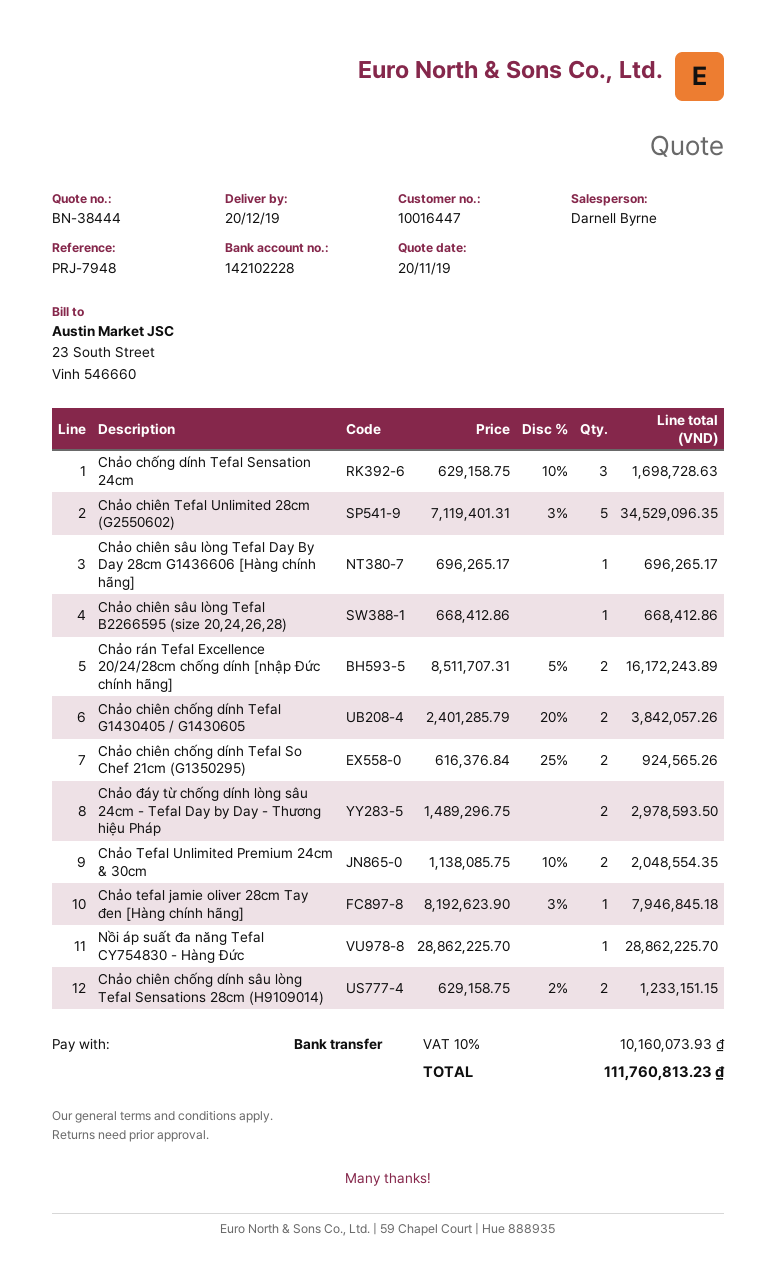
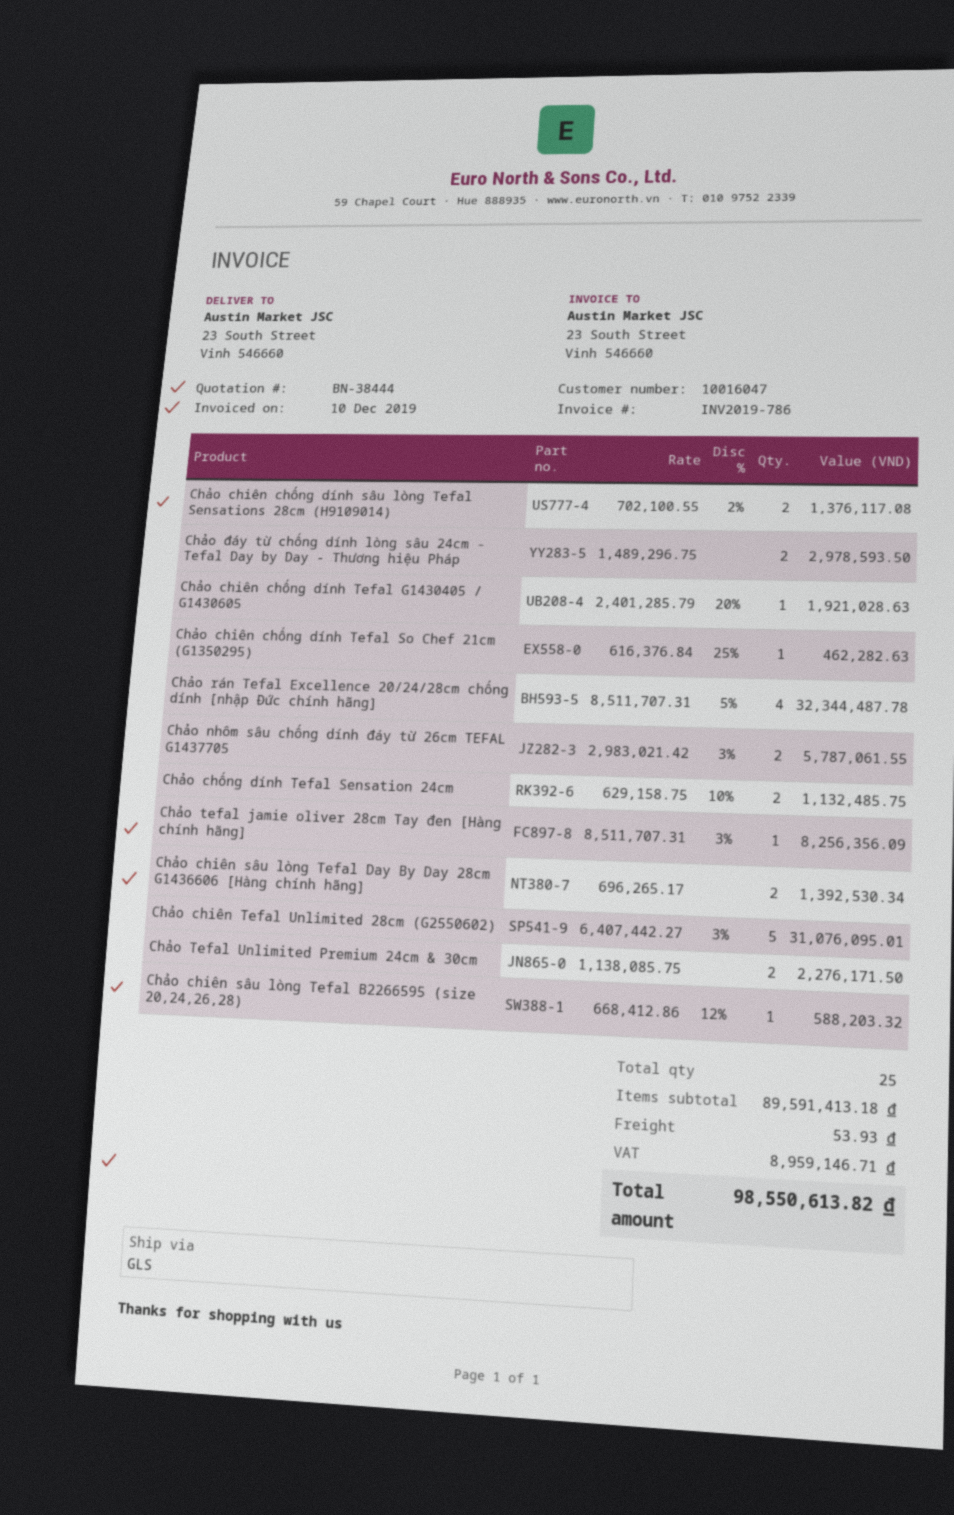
customer number: 10016447 -> 10016047
Chảo chống dính Tefal Sensation 24cm: 3 x 629158.75 - 10% = 1698728.63 -> 2 x 629158.75 - 10% = 1132485.75
Chảo chiên Tefal Unlimited 28cm (G2550602): 5 x 7119401.31 - 3% = 34529096.35 -> 5 x 6407442.27 - 3% = 31076095.01
Chảo chiên sâu lòng Tefal Day By Day 28cm G1436606 [Hàng chính hãng]: 1 x 696265.17 = 696265.17 -> 2 x 696265.17 = 1392530.34
Chảo chiên sâu lòng Tefal B2266595 (size 20,24,26,28): 1 x 668412.86 = 668412.86 -> 1 x 668412.86 - 12% = 588203.32
Chảo rán Tefal Excellence 20/24/28cm chống dính [nhập Đức chính hãng]: 2 x 8511707.31 - 5% = 16172243.89 -> 4 x 8511707.31 - 5% = 32344487.78
Chảo chiên chống dính Tefal G1430405 / G1430605: 2 x 2401285.79 - 20% = 3842057.26 -> 1 x 2401285.79 - 20% = 1921028.63
Chảo chiên chống dính Tefal So Chef 21cm (G1350295): 2 x 616376.84 - 25% = 924565.26 -> 1 x 616376.84 - 25% = 462282.63
Chảo Tefal Unlimited Premium 24cm & 30cm: 2 x 1138085.75 - 10% = 2048554.35 -> 2 x 1138085.75 = 2276171.50
Chảo tefal jamie oliver 28cm Tay đen [Hàng chính hãng]: 1 x 8192623.90 - 3% = 7946845.18 -> 1 x 8511707.31 - 3% = 8256356.09
Nồi áp suất đa năng Tefal CY754830 - Hàng Đức: 1 x 28862225.70 = 28862225.70 -> none
Chảo chiên chống dính sâu lòng Tefal Sensations 28cm (H9109014): 2 x 629158.75 - 2% = 1233151.15 -> 2 x 702100.55 - 2% = 1376117.08
Chảo nhôm sâu chống dính đáy từ 26cm TEFAL G1437705: none -> 2 x 2983021.42 - 3% = 5787061.55
shipping: none -> 53.93
tax: 10160073.93 -> 8959146.71
total: 111760813.23 -> 98550613.82

